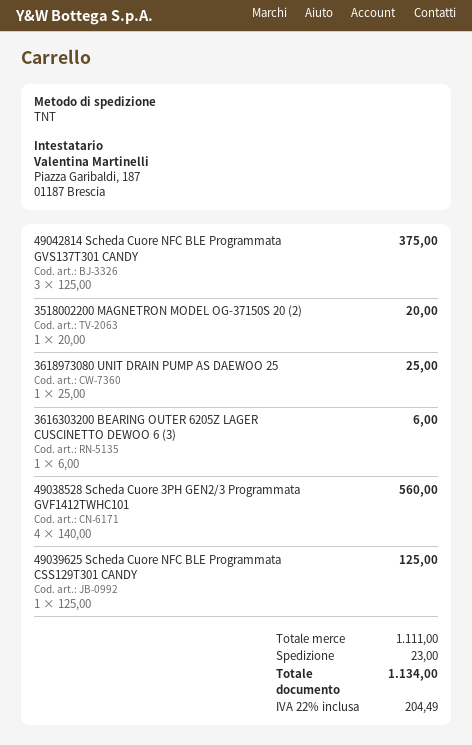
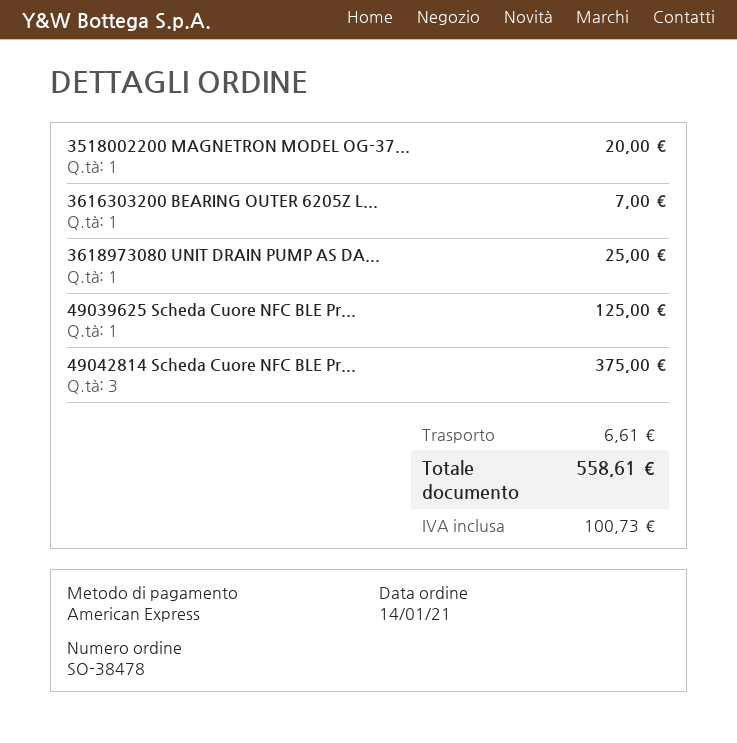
3616303200 BEARING OUTER 6205Z LAGER CUSCINETTO DEWOO 6 (3): 1 for 6.00 -> 1 for 7.00
49038528 Scheda Cuore 3PH GEN2/3 Programmata GVF1412TWHC101: 4 for 560.00 -> none
shipping: 23.00 -> 6.61
tax: 204.49 -> 100.73
total: 1134.00 -> 558.61

